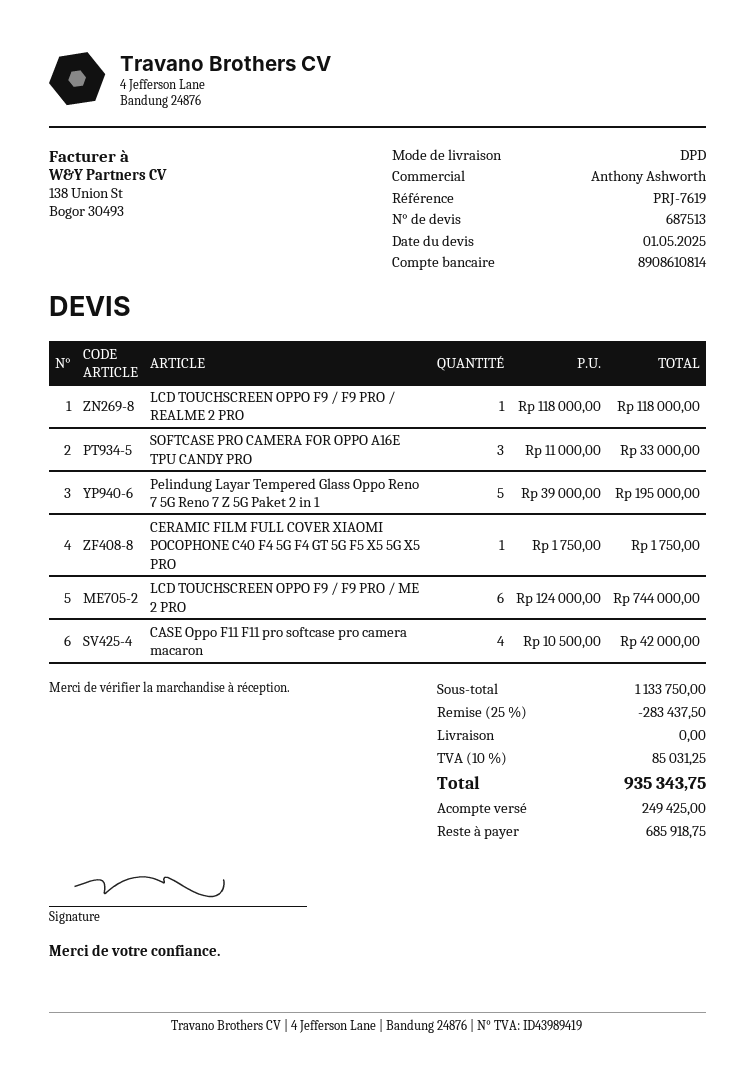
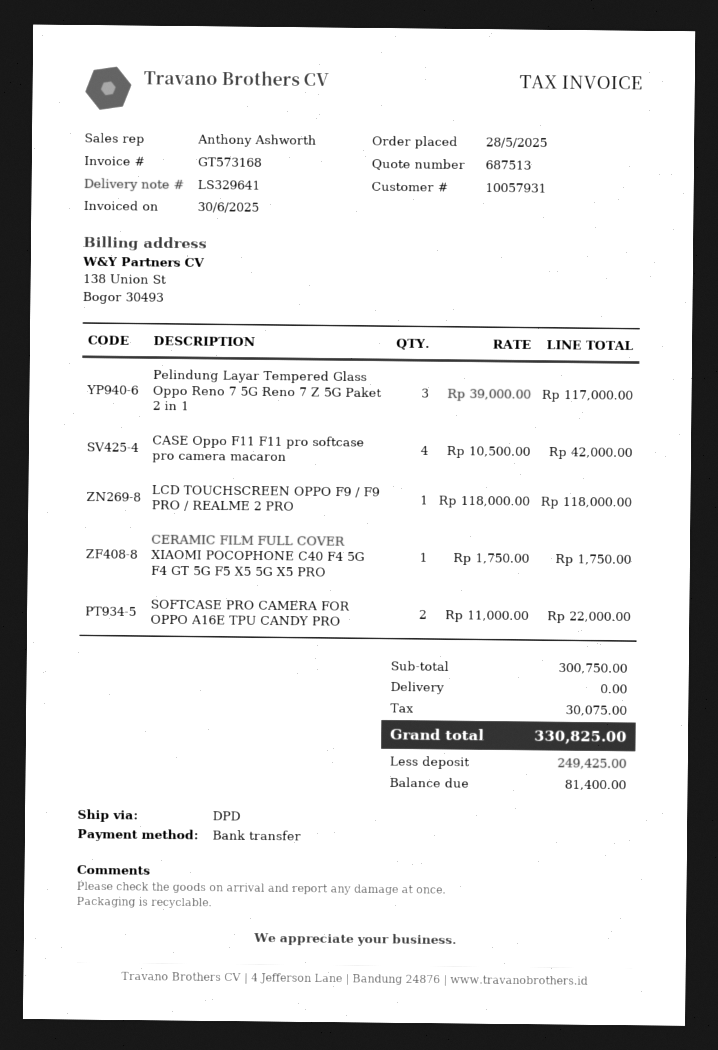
SOFTCASE PRO CAMERA FOR OPPO A16E TPU CANDY PRO: 3 x 11000.00 = 33000.00 -> 2 x 11000.00 = 22000.00
Pelindung Layar Tempered Glass Oppo Reno 7 5G Reno 7 Z 5G Paket 2 in 1: 5 x 39000.00 = 195000.00 -> 3 x 39000.00 = 117000.00
LCD TOUCHSCREEN OPPO F9 / F9 PRO / ME 2 PRO: 6 x 124000.00 = 744000.00 -> none
subtotal: 1133750.00 -> 300750.00
discount: 25% = 283437.50 -> none
tax: 85031.25 -> 30075.00
total: 935343.75 -> 330825.00
balance: 685918.75 -> 81400.00

